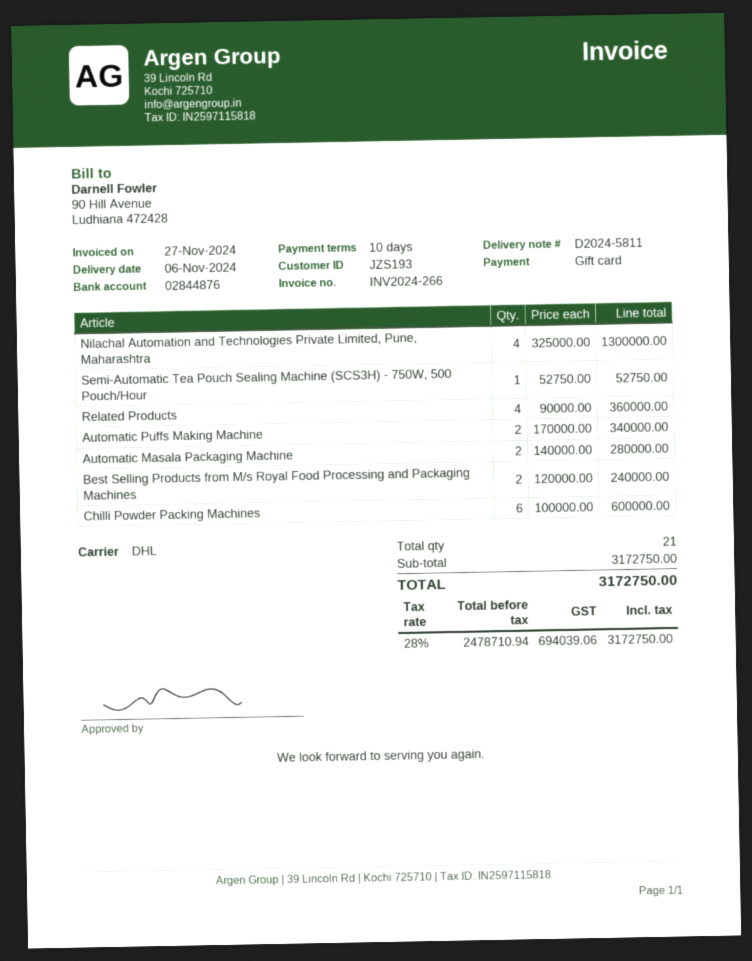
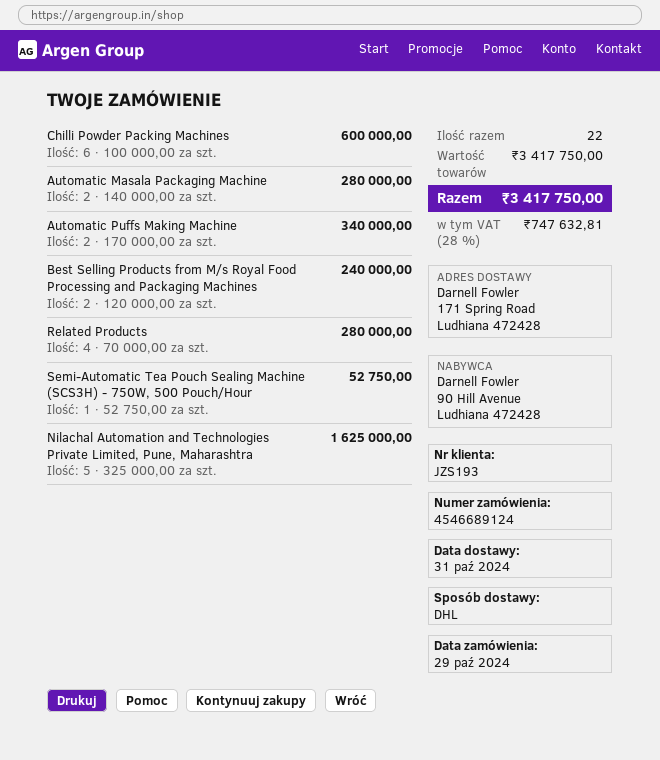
delivery date: 2024-11-06 -> 2024-10-31
Nilachal Automation and Technologies Private Limited, Pune, Maharashtra: 4 x 325000.00 = 1300000.00 -> 5 x 325000.00 = 1625000.00
Related Products: 4 x 90000.00 = 360000.00 -> 4 x 70000.00 = 280000.00
total quantity: 21 -> 22
subtotal: 3172750.00 -> 3417750.00
tax: 28% = 694039.06 -> 28% = 747632.81
total: 3172750.00 -> 3417750.00

